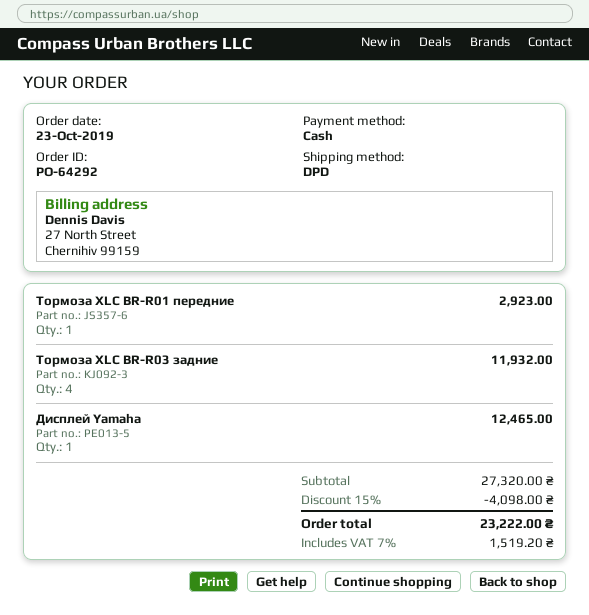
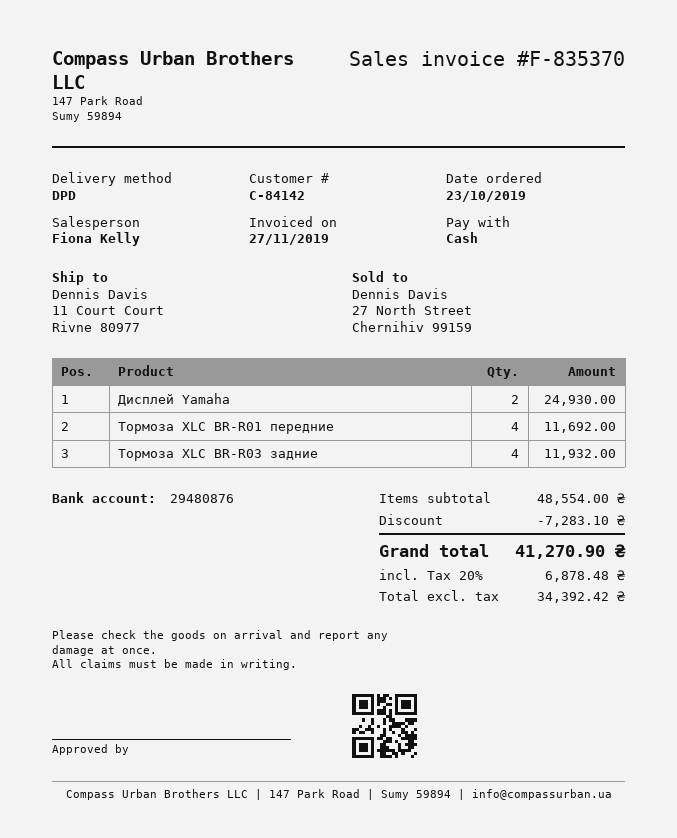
Тормоза XLC BR-R01 передние: 1 for 2923.00 -> 4 for 11692.00
Дисплей Yamaha: 1 for 12465.00 -> 2 for 24930.00
subtotal: 27320.00 -> 48554.00
discount: 4098.00 -> 7283.10
tax: 7% = 1519.20 -> 20% = 6878.48
total: 23222.00 -> 41270.90

